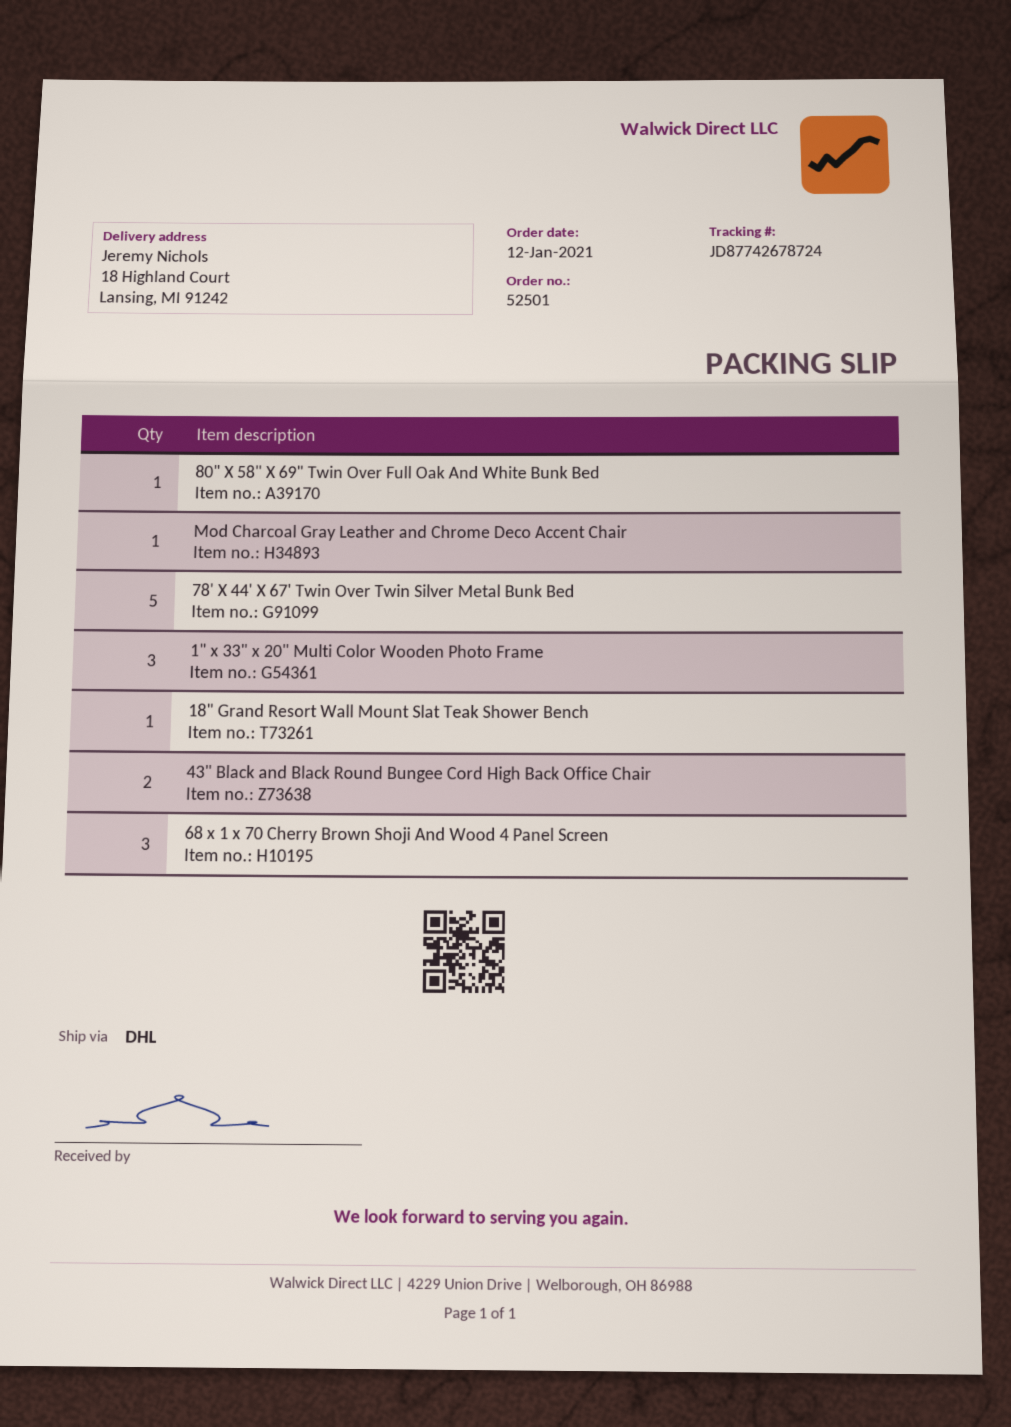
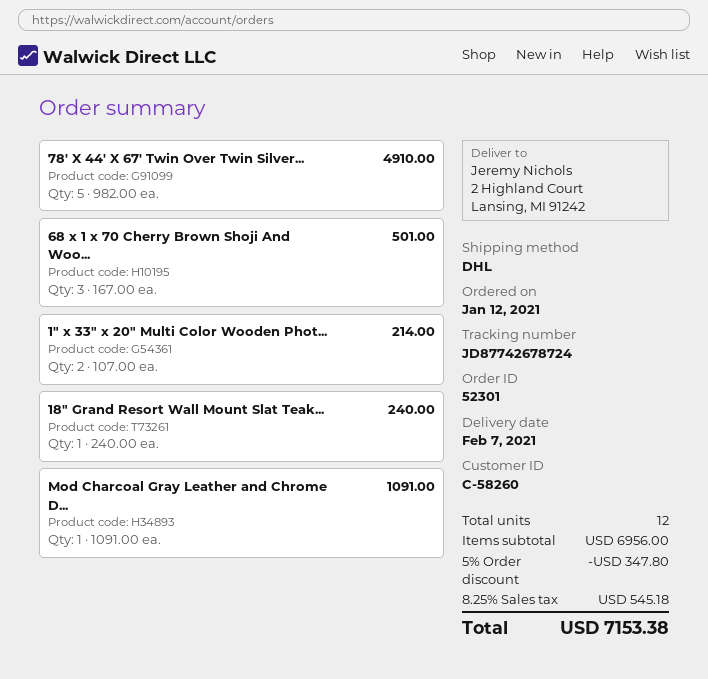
order number: 52501 -> 52301
ship to: 18 Highland Court, Lansing, MI 91242 -> 2 Highland Court, Lansing, MI 91242
80" X 58" X 69" Twin Over Full Oak And White Bunk Bed: 1 -> none
1" x 33" x 20" Multi Color Wooden Photo Frame: 3 -> 2
43" Black and Black Round Bungee Cord High Back Office Chair: 2 -> none

